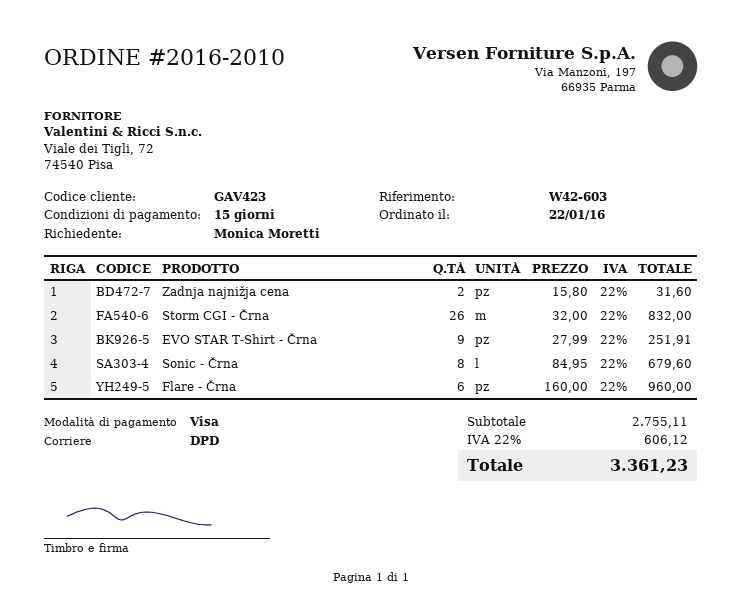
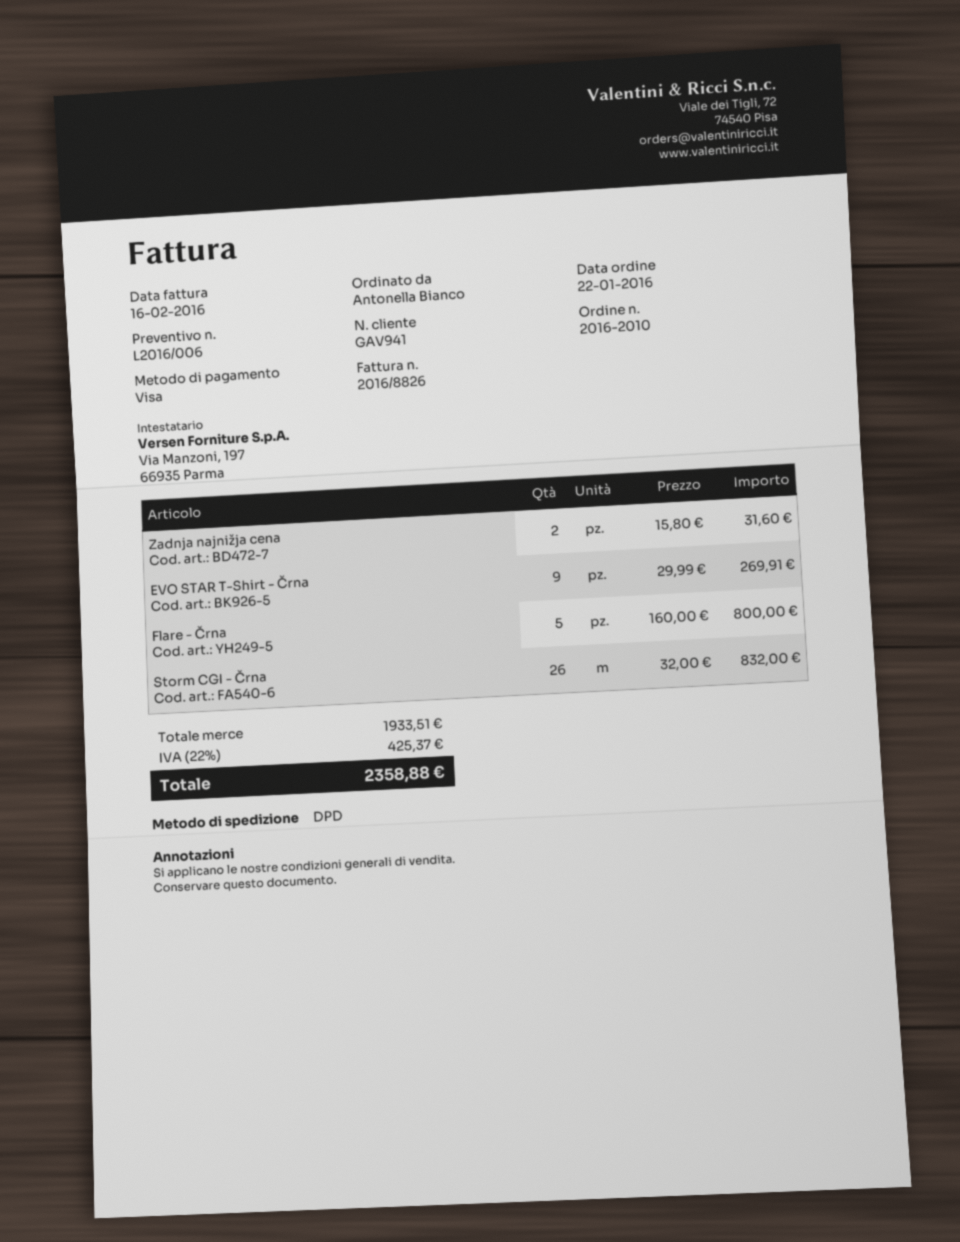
customer number: GAV423 -> GAV941
ordered by: Monica Moretti -> Antonella Bianco
EVO STAR T-Shirt - Črna: 9 x 27.99 = 251.91 -> 9 x 29.99 = 269.91
Sonic - Črna: 8 x 84.95 = 679.60 -> none
Flare - Črna: 6 x 160.00 = 960.00 -> 5 x 160.00 = 800.00
subtotal: 2755.11 -> 1933.51
tax: 22% = 606.12 -> 22% = 425.37
total: 3361.23 -> 2358.88

